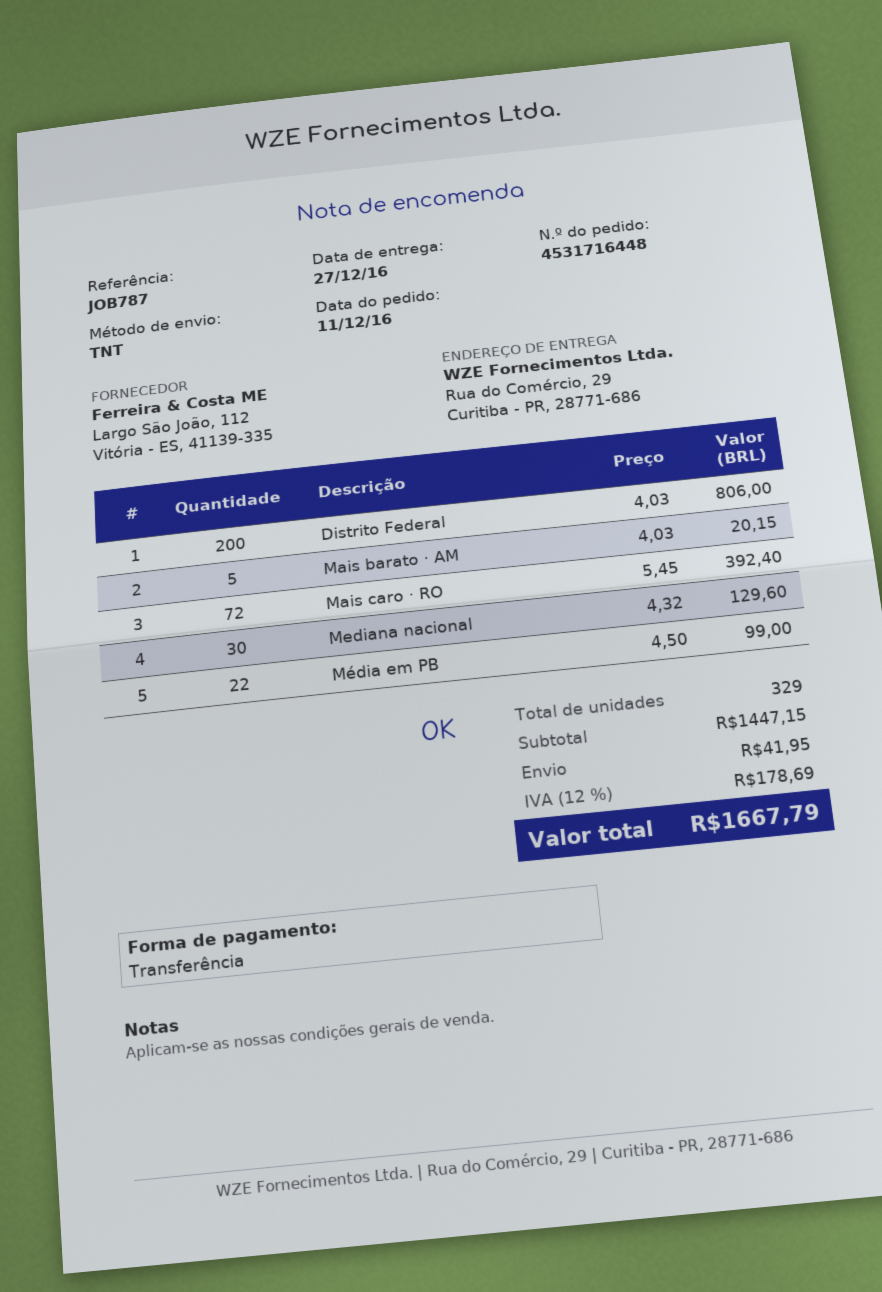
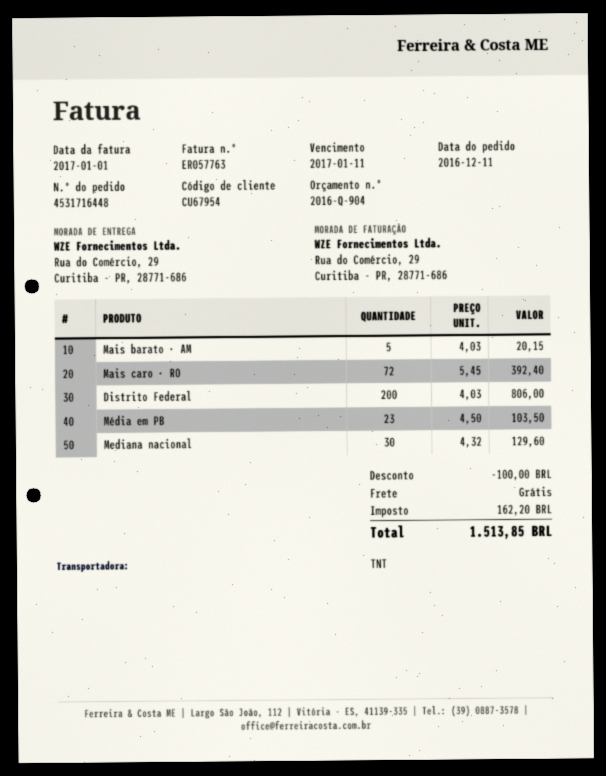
Média em PB: 22 x 4.50 = 99.00 -> 23 x 4.50 = 103.50
discount: none -> 100.00
shipping: 41.95 -> 0.00
tax: 178.69 -> 162.20
total: 1667.79 -> 1513.85

